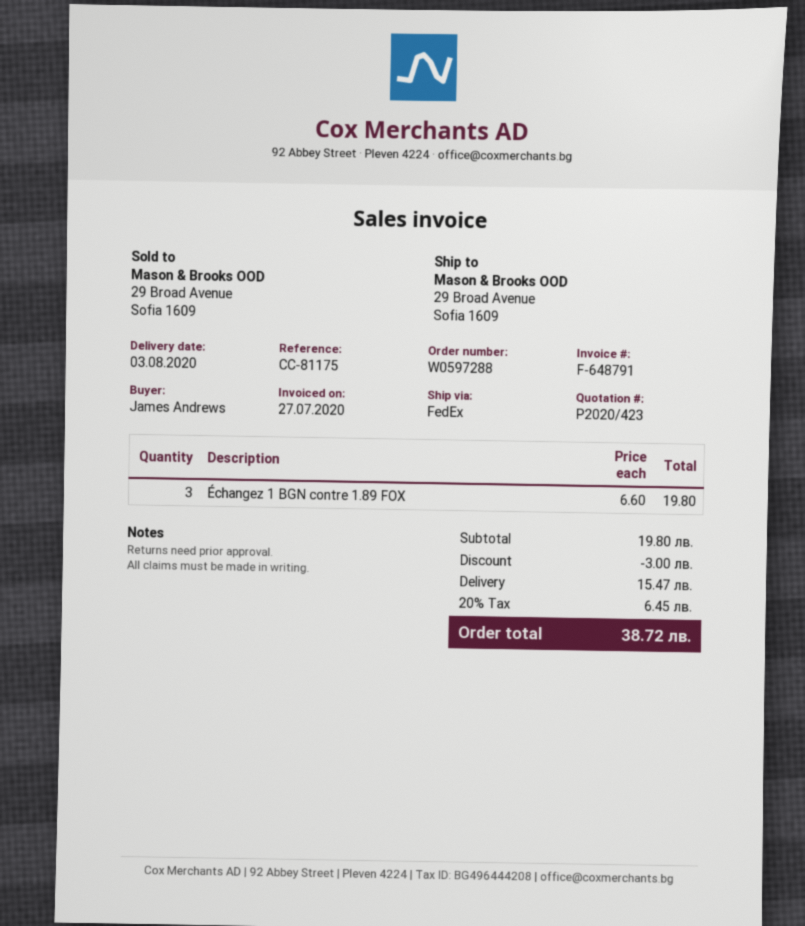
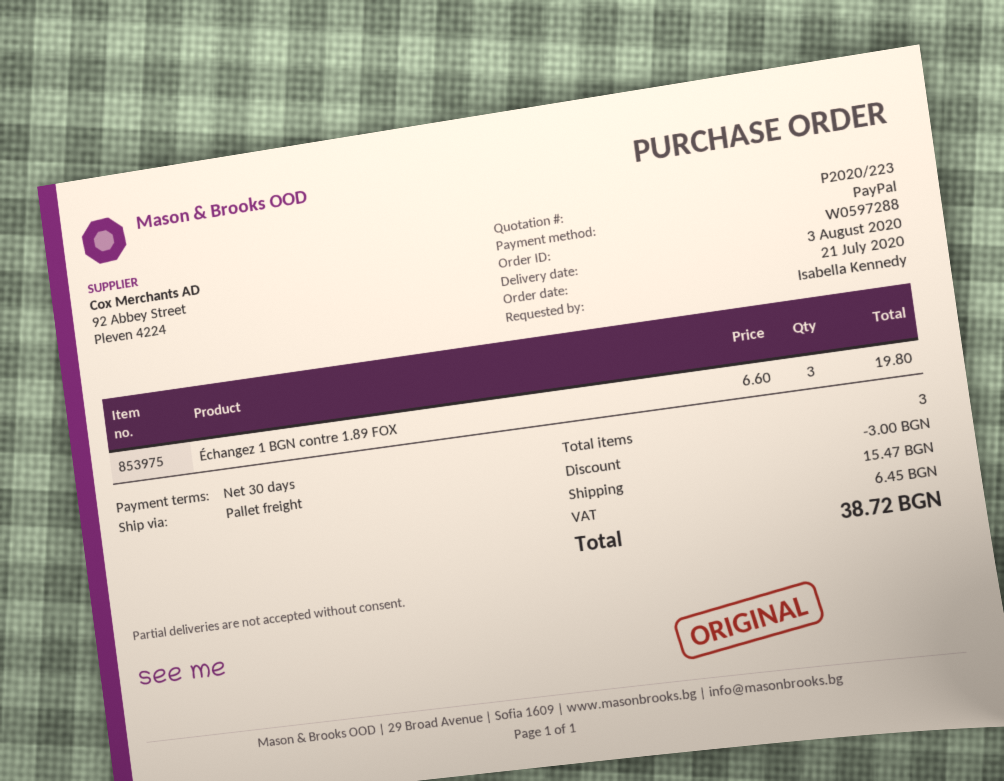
quote number: P2020/423 -> P2020/223
ordered by: James Andrews -> Isabella Kennedy
shipping method: FedEx -> pallet freight

